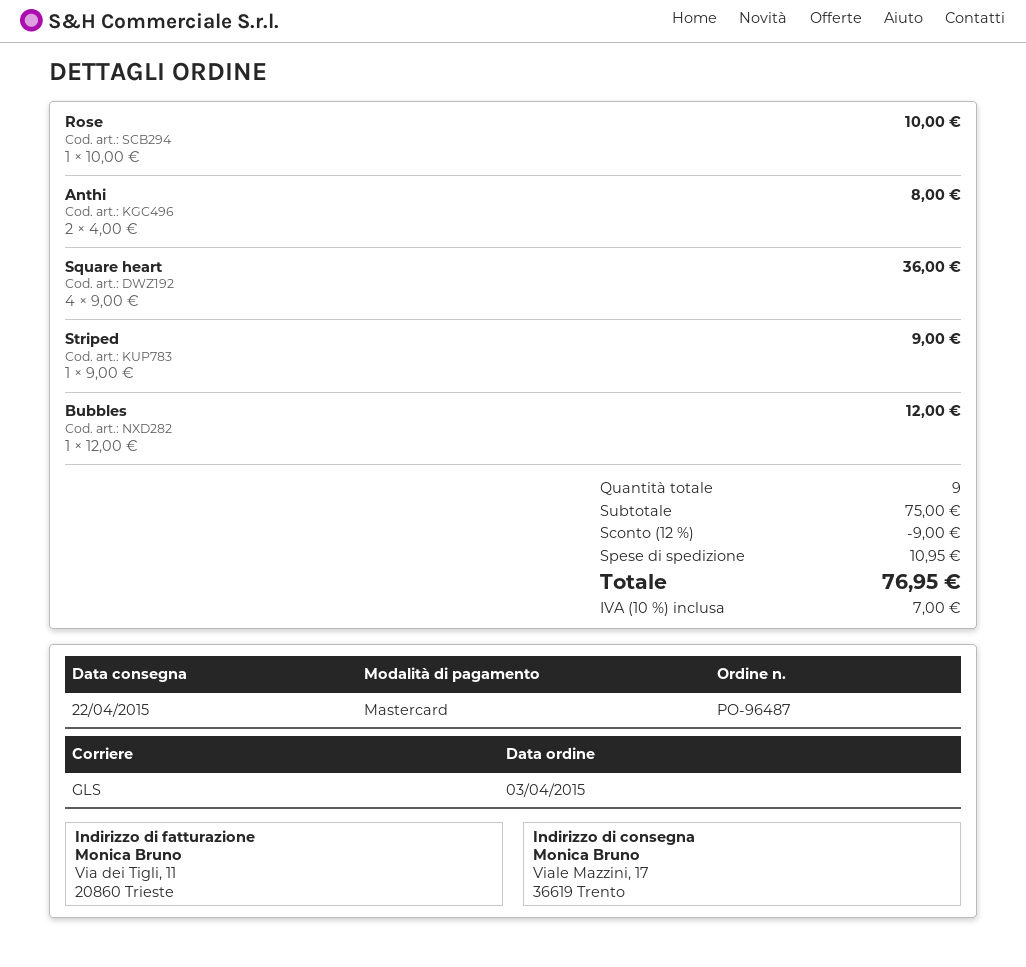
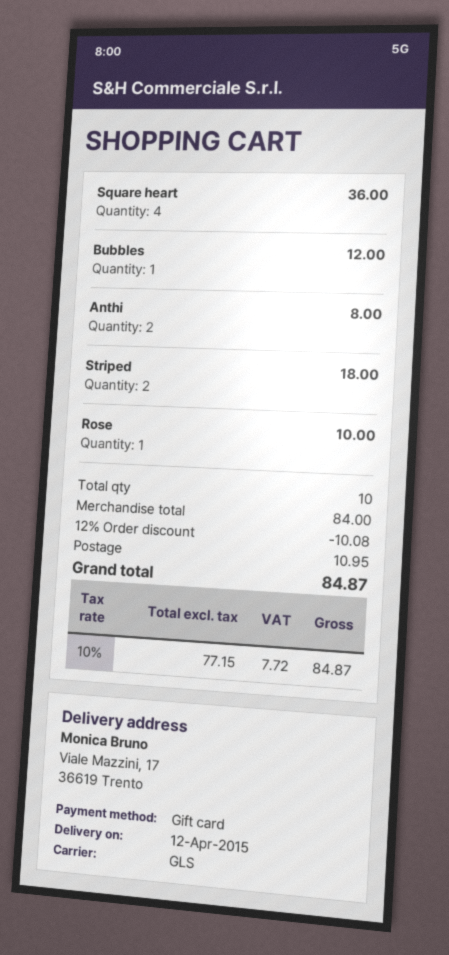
delivery date: 2015-04-22 -> 2015-04-12
payment method: Mastercard -> gift card
Striped: 1 for 9.00 -> 2 for 18.00
total quantity: 9 -> 10
subtotal: 75.00 -> 84.00
discount: 12% = 9.00 -> 12% = 10.08
tax: 10% = 7.00 -> 10% = 7.72
total: 76.95 -> 84.87

